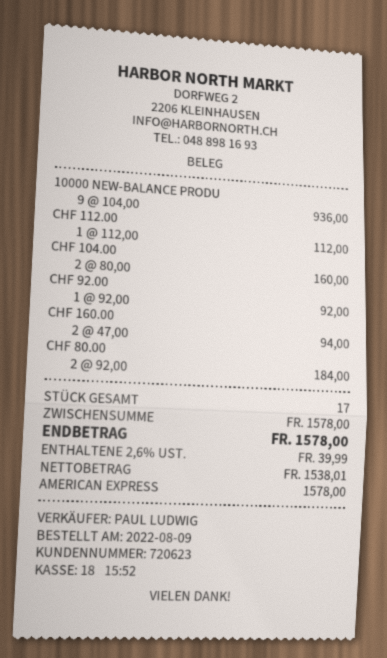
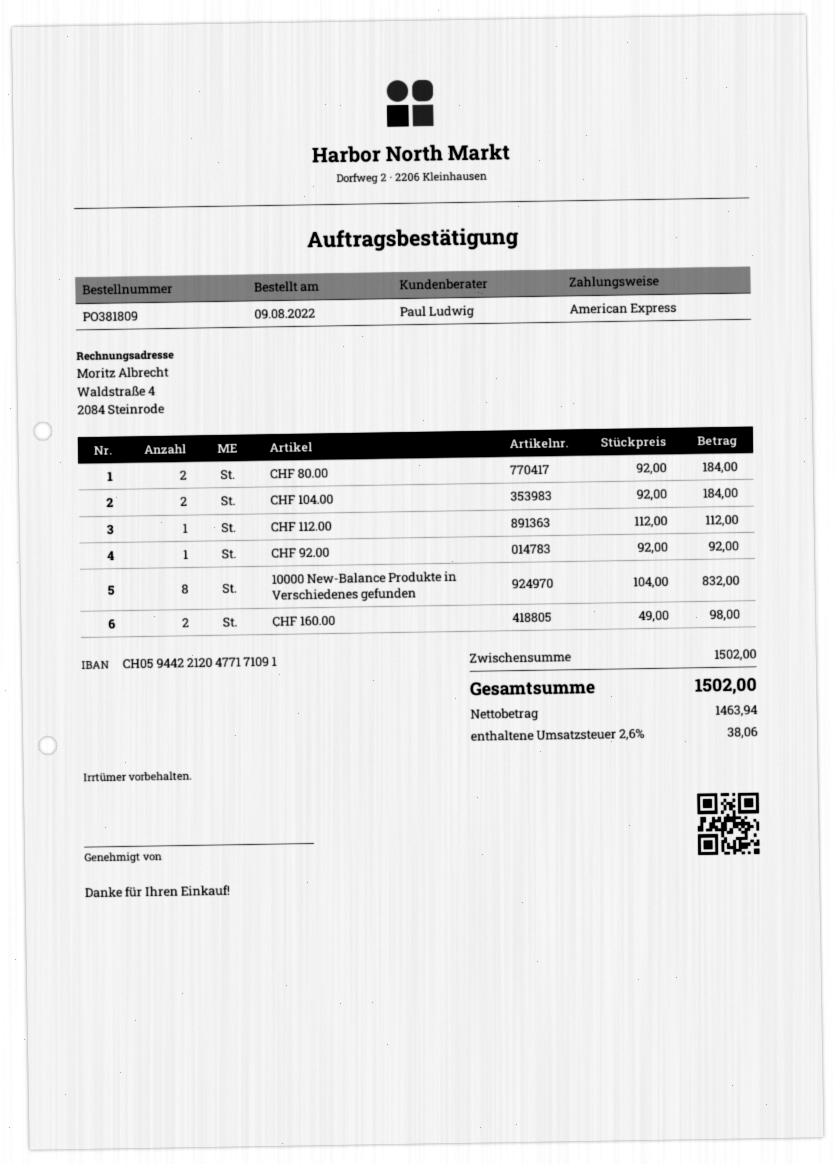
10000 NEW-BALANCE PRODU: 9 x 104.00 = 936.00 -> 8 x 104.00 = 832.00
CHF 104.00: 2 x 80.00 = 160.00 -> 2 x 92.00 = 184.00
CHF 160.00: 2 x 47.00 = 94.00 -> 2 x 49.00 = 98.00
subtotal: 1578.00 -> 1502.00
net: 1538.01 -> 1463.94
tax: 2.6% = 39.99 -> 2.6% = 38.06
total: 1578.00 -> 1502.00

